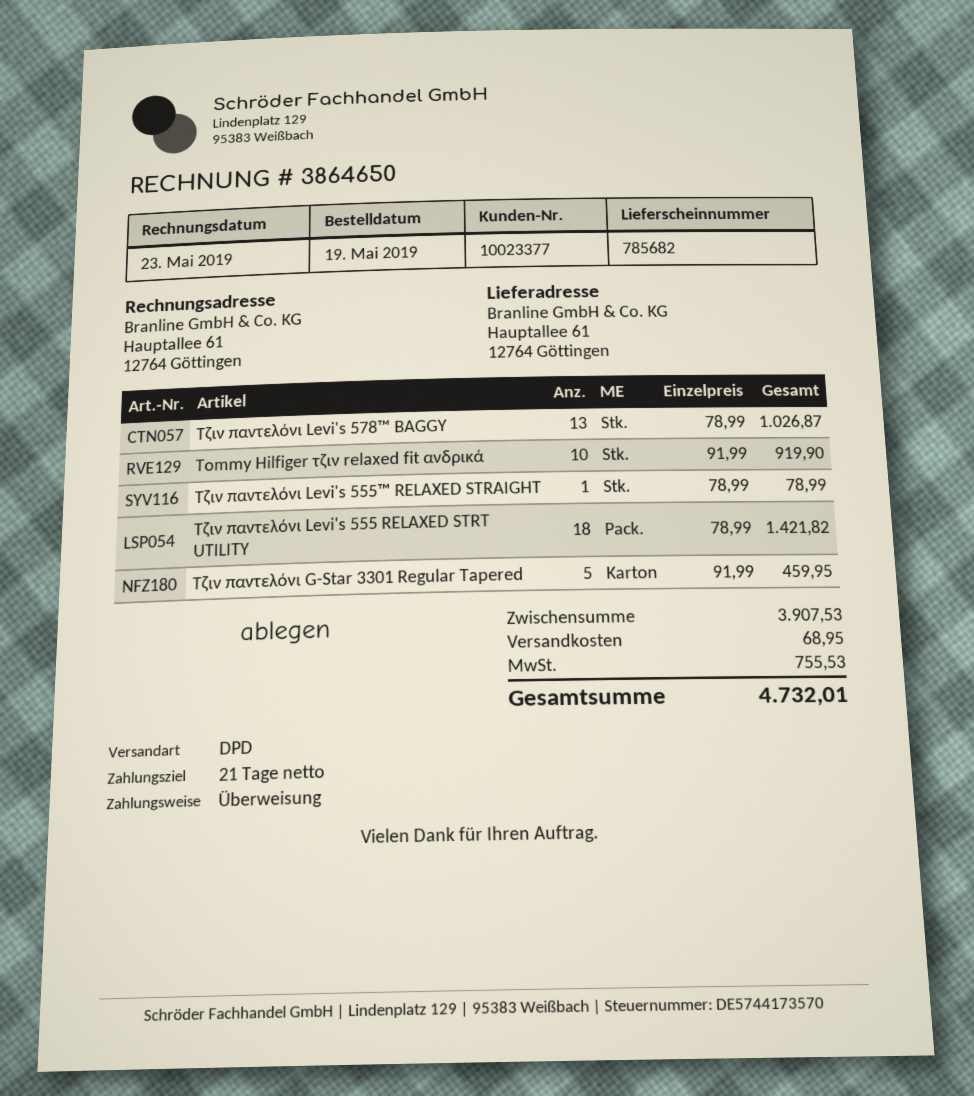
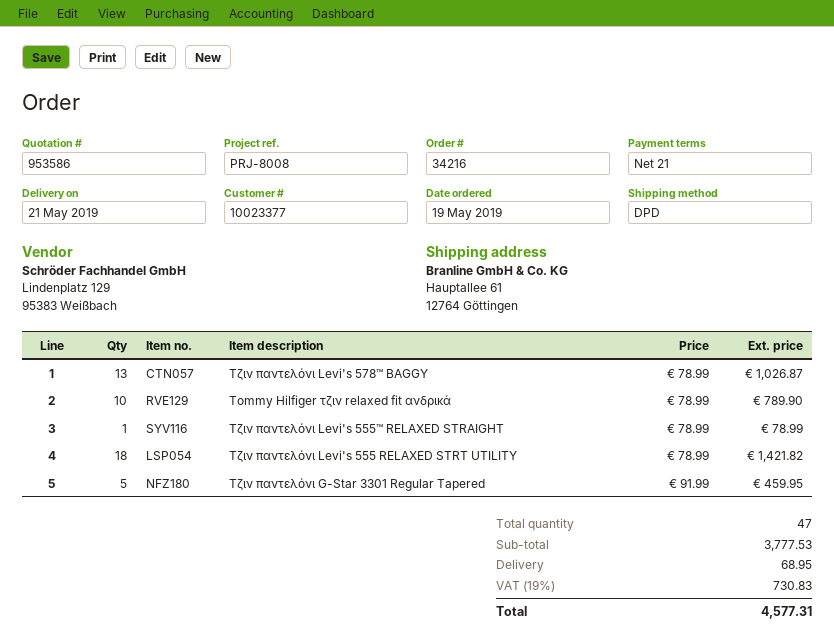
Tommy Hilfiger τζιν relaxed fit ανδρικά: 10 x 91.99 = 919.90 -> 10 x 78.99 = 789.90
subtotal: 3907.53 -> 3777.53
tax: 755.53 -> 730.83
total: 4732.01 -> 4577.31

